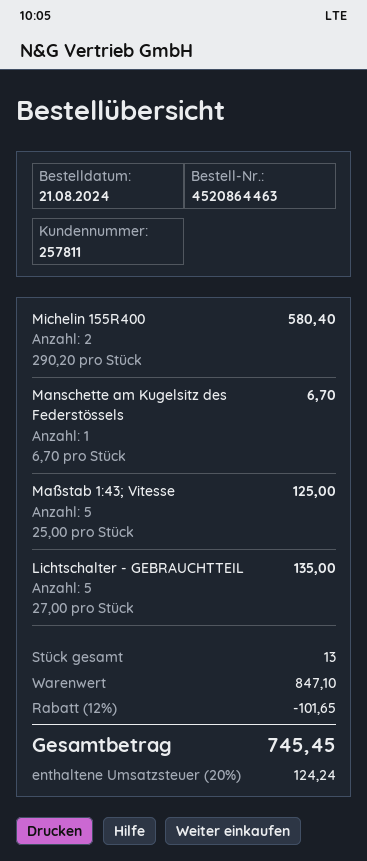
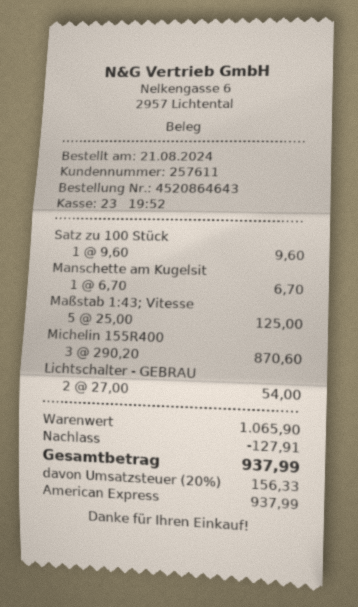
order number: 4520864463 -> 4520864643
customer number: 257811 -> 257611
Michelin 155R400: 2 x 290.20 = 580.40 -> 3 x 290.20 = 870.60
Lichtschalter - GEBRAUCHTTEIL: 5 x 27.00 = 135.00 -> 2 x 27.00 = 54.00
Satz zu 100 Stück: none -> 1 x 9.60 = 9.60
subtotal: 847.10 -> 1065.90
discount: 101.65 -> 127.91
tax: 20% = 124.24 -> 20% = 156.33
total: 745.45 -> 937.99

